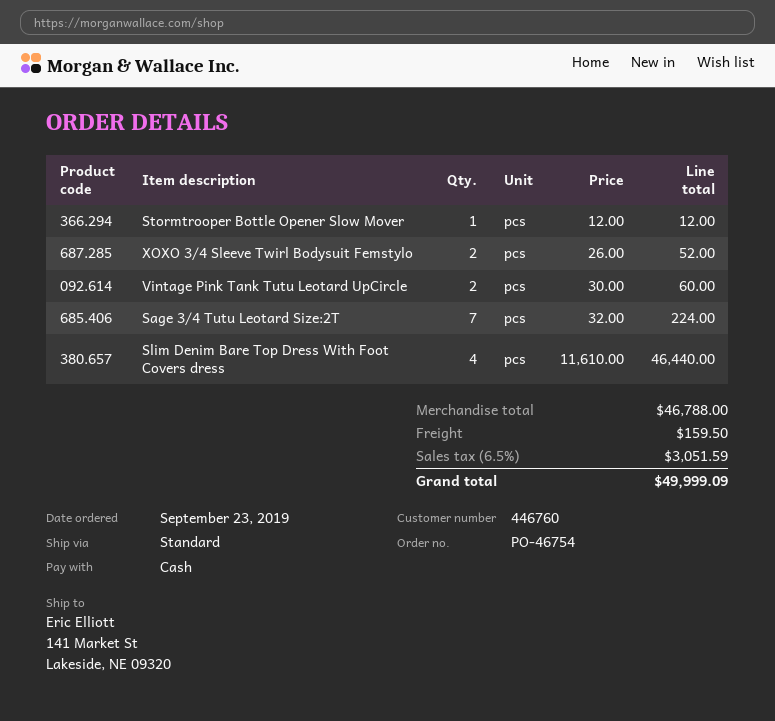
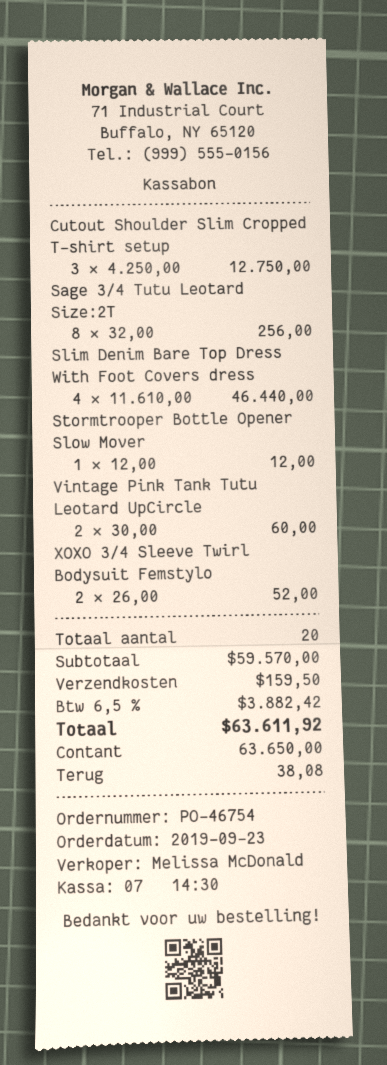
Sage 3/4 Tutu Leotard Size:2T: 7 x 32.00 = 224.00 -> 8 x 32.00 = 256.00
Cutout Shoulder Slim Cropped T-shirt setup: none -> 3 x 4250.00 = 12750.00
subtotal: 46788.00 -> 59570.00
tax: 6.5% = 3051.59 -> 6.5% = 3882.42
total: 49999.09 -> 63611.92

